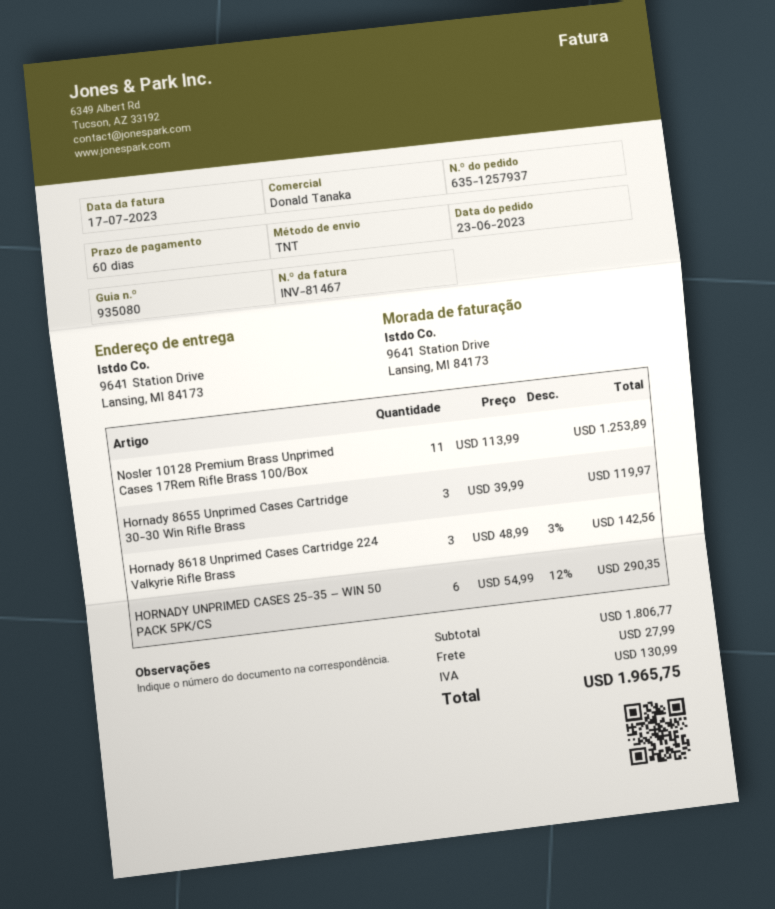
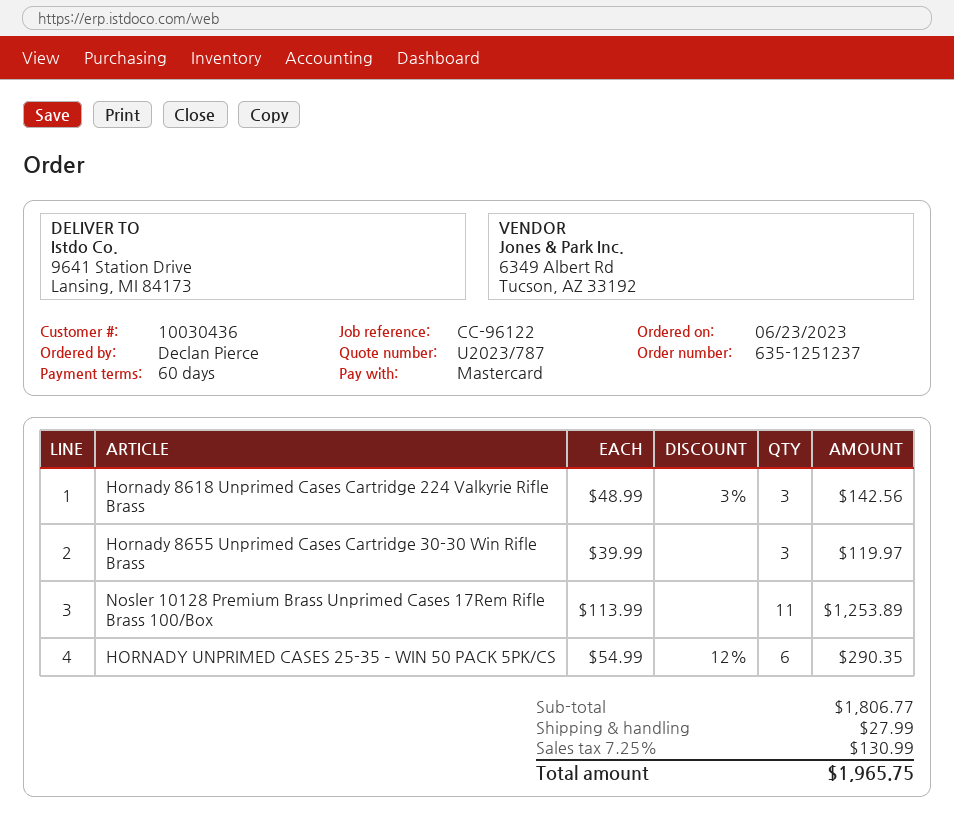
order number: 635-1257937 -> 635-1251237

